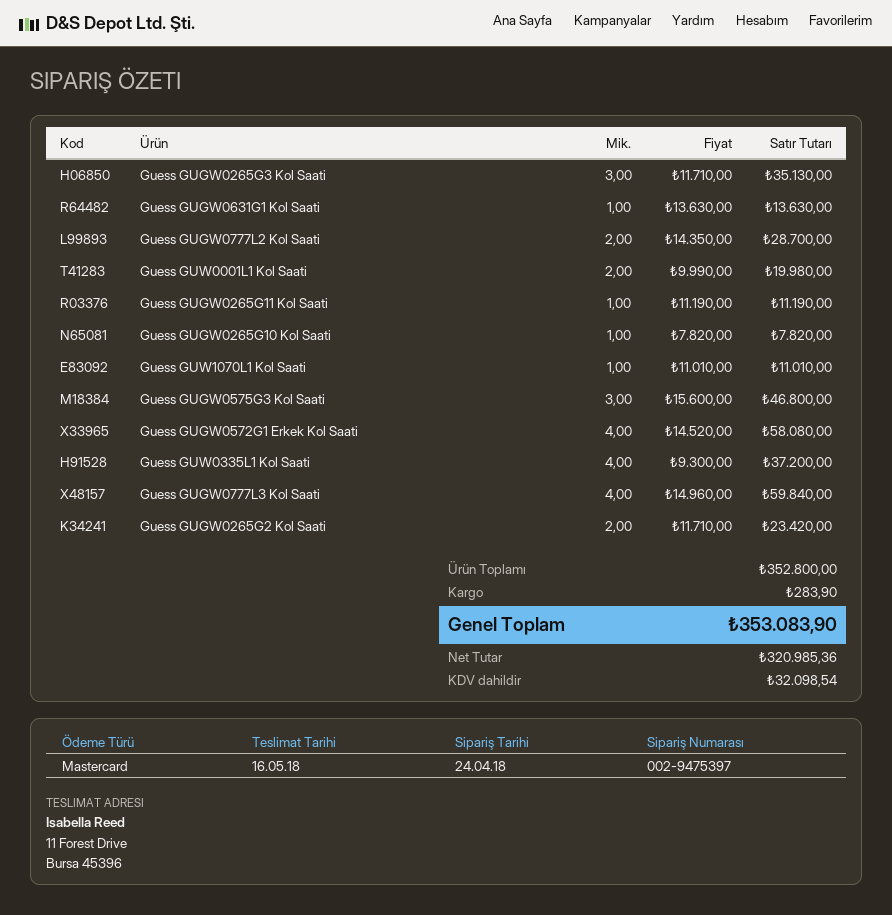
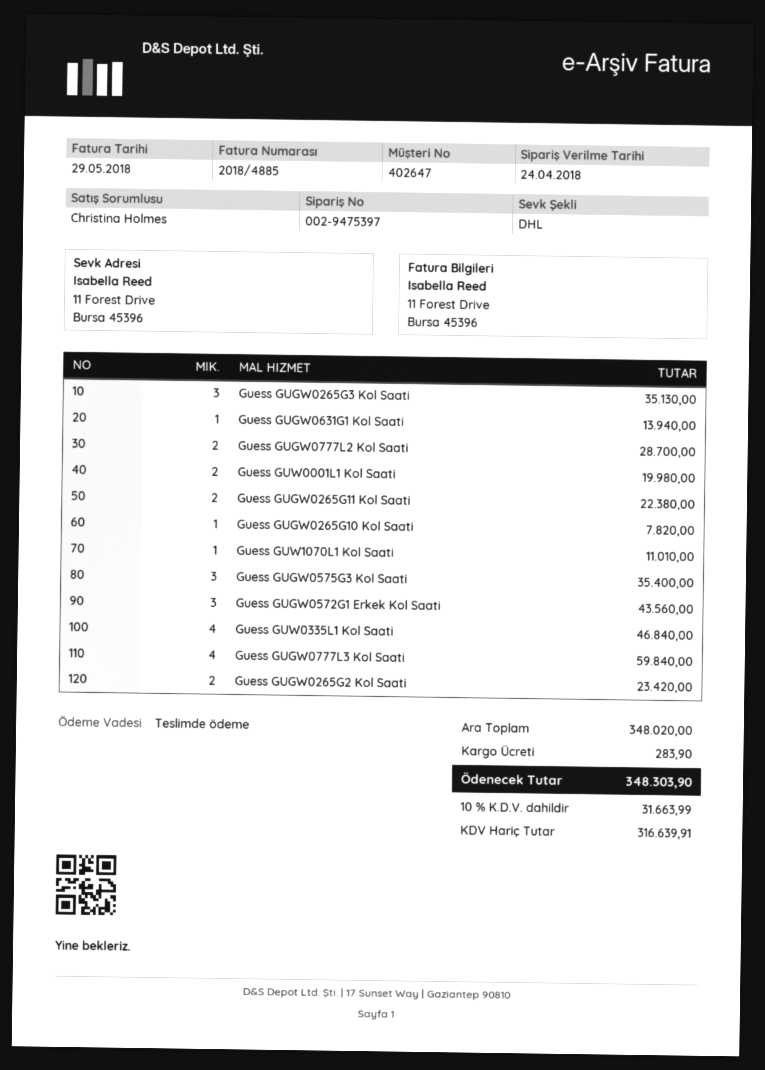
Guess GUGW0631G1 Kol Saati: 1 for 13630.00 -> 1 for 13940.00
Guess GUGW0265G11 Kol Saati: 1 for 11190.00 -> 2 for 22380.00
Guess GUGW0575G3 Kol Saati: 3 for 46800.00 -> 3 for 35400.00
Guess GUGW0572G1 Erkek Kol Saati: 4 for 58080.00 -> 3 for 43560.00
Guess GUW0335L1 Kol Saati: 4 for 37200.00 -> 4 for 46840.00
subtotal: 352800.00 -> 348020.00
net: 320985.36 -> 316639.91
tax: 32098.54 -> 31663.99
total: 353083.90 -> 348303.90

